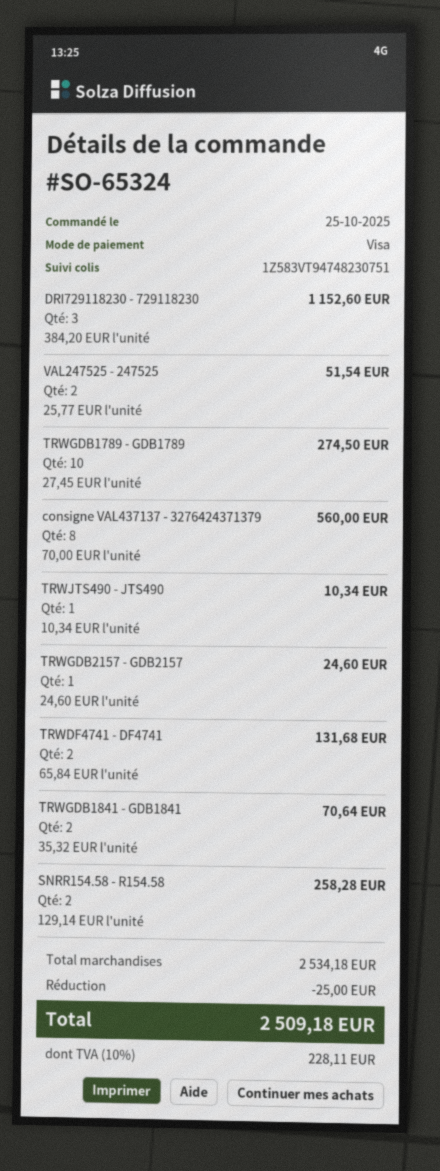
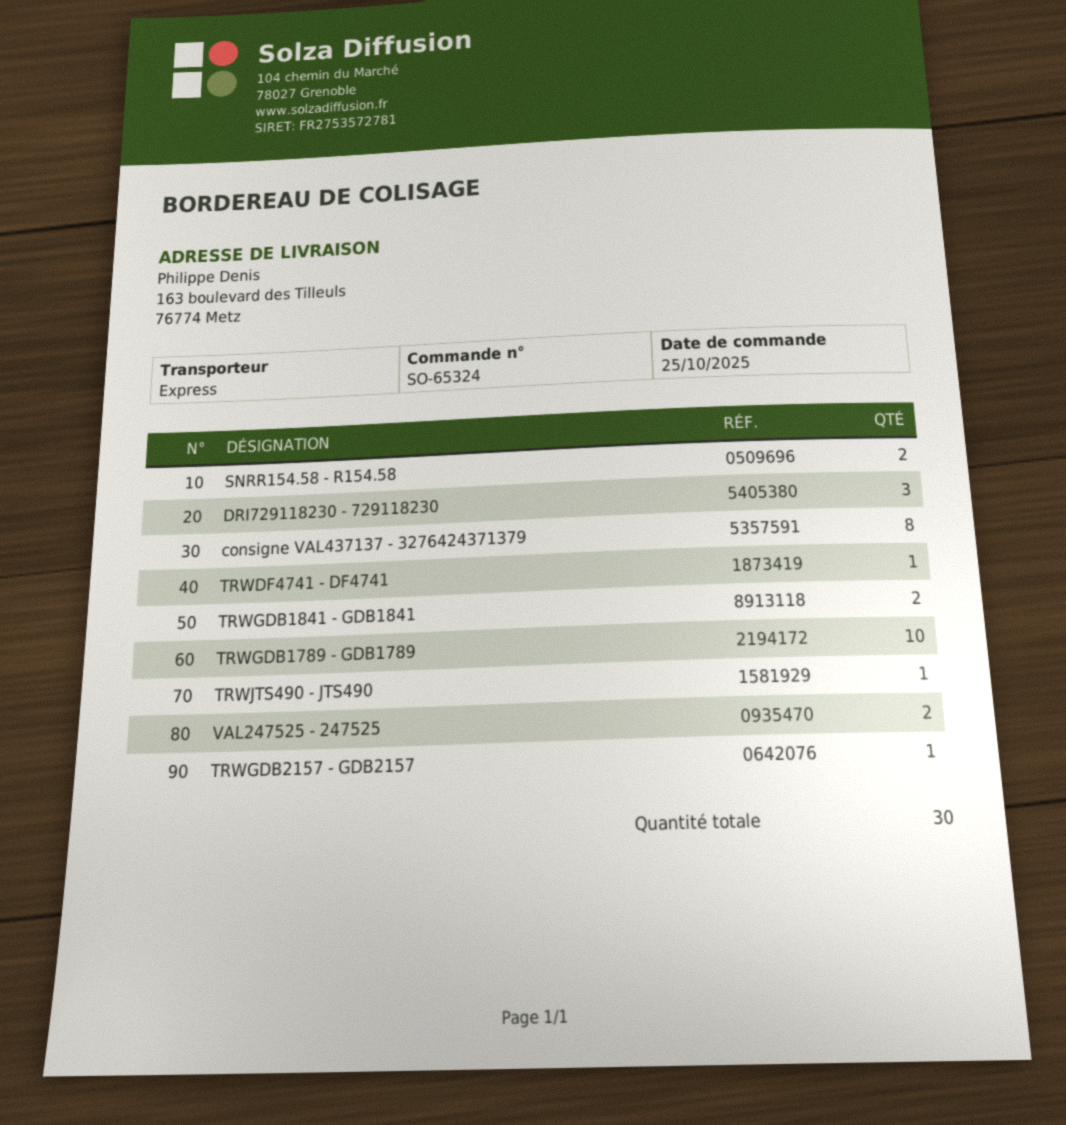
TRWDF4741 - DF4741: 2 -> 1

